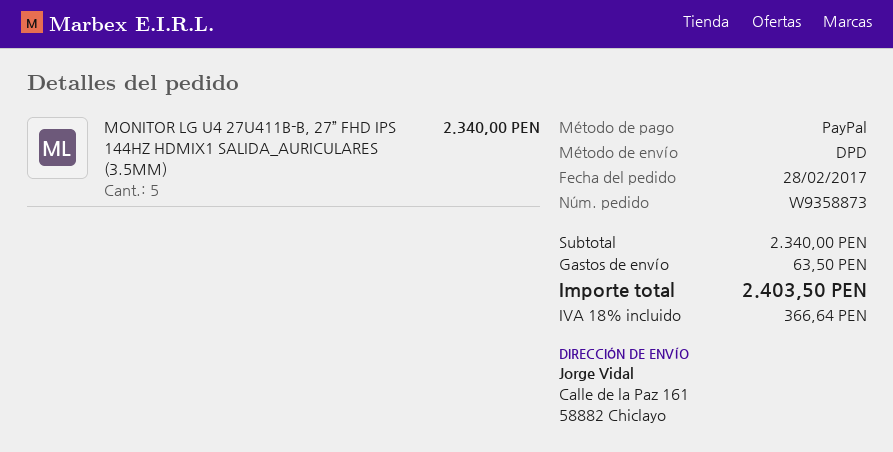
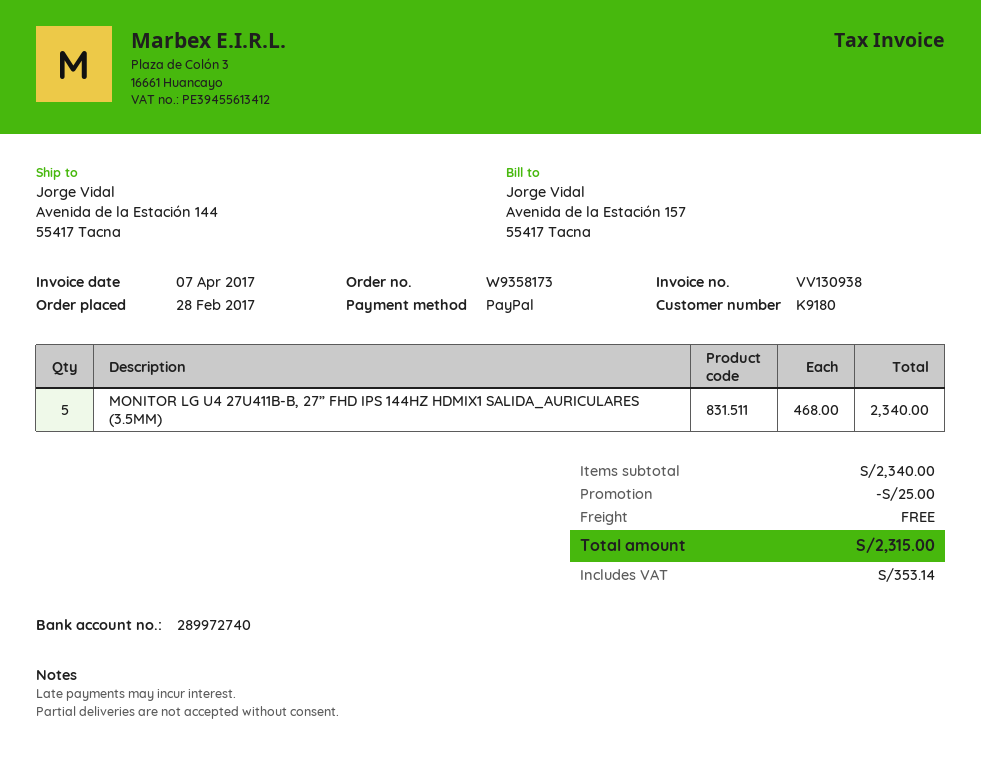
order number: W9358873 -> W9358173
ship to: Calle de la Paz 161, 58882 Chiclayo -> Avenida de la Estación 144, 55417 Tacna
discount: none -> 25.00
shipping: 63.50 -> 0.00
tax: 366.64 -> 353.14
total: 2403.50 -> 2315.00

